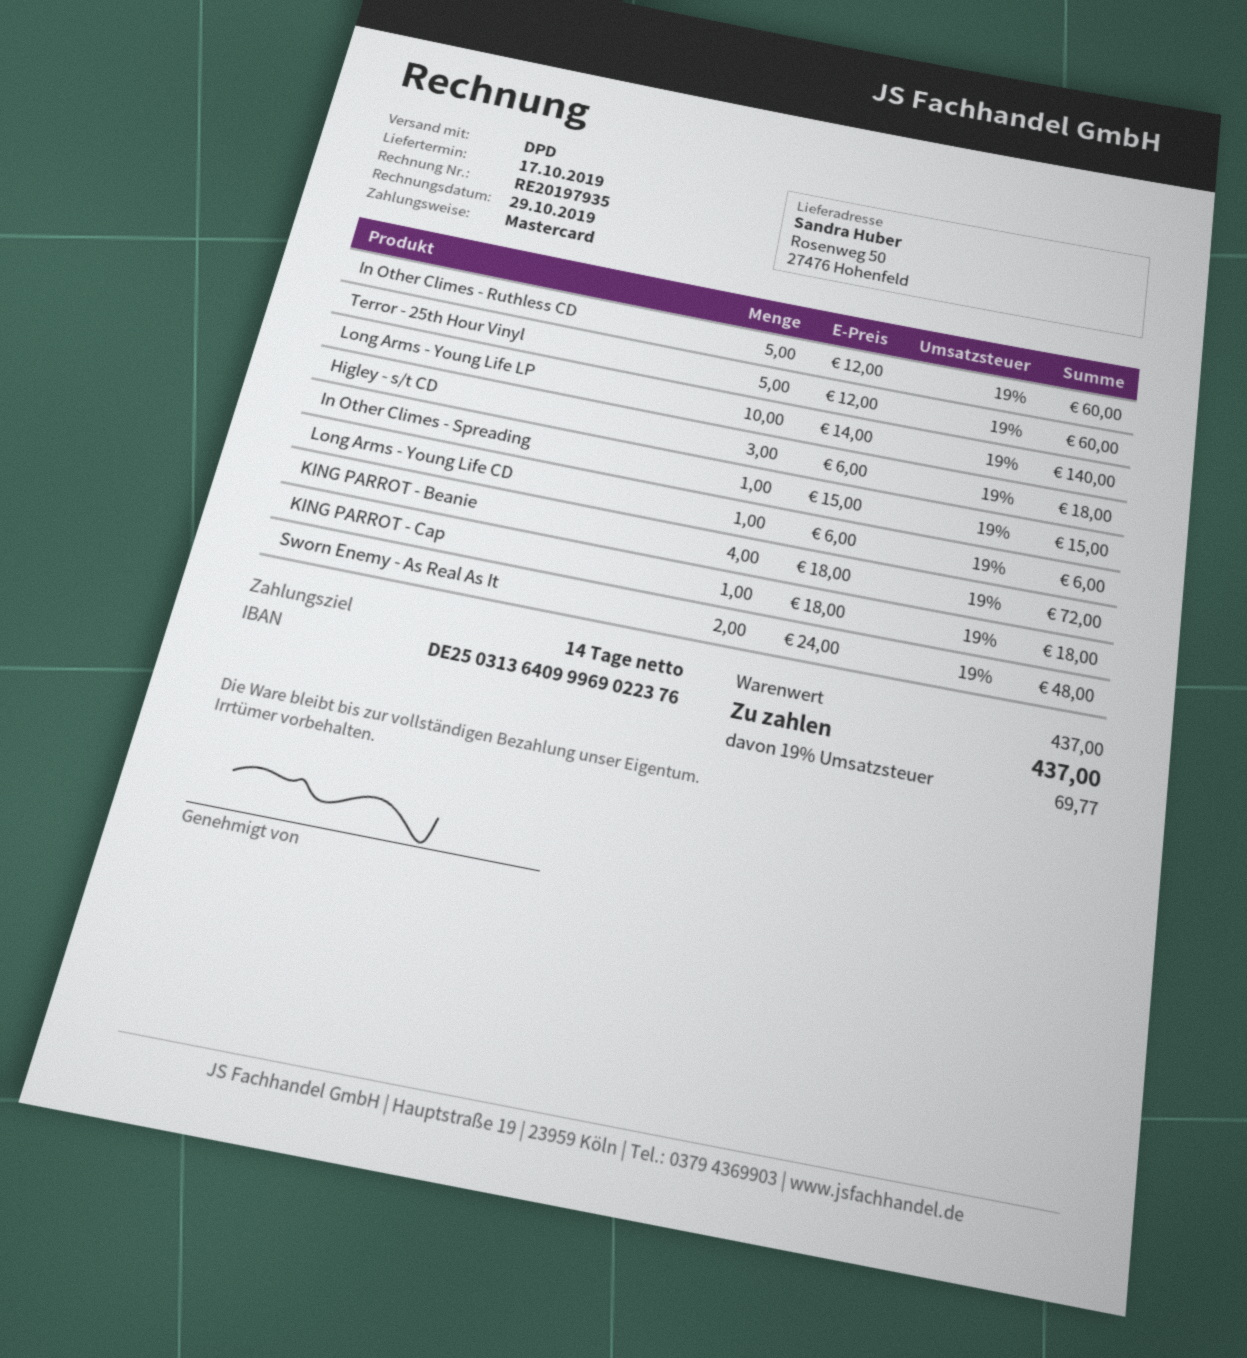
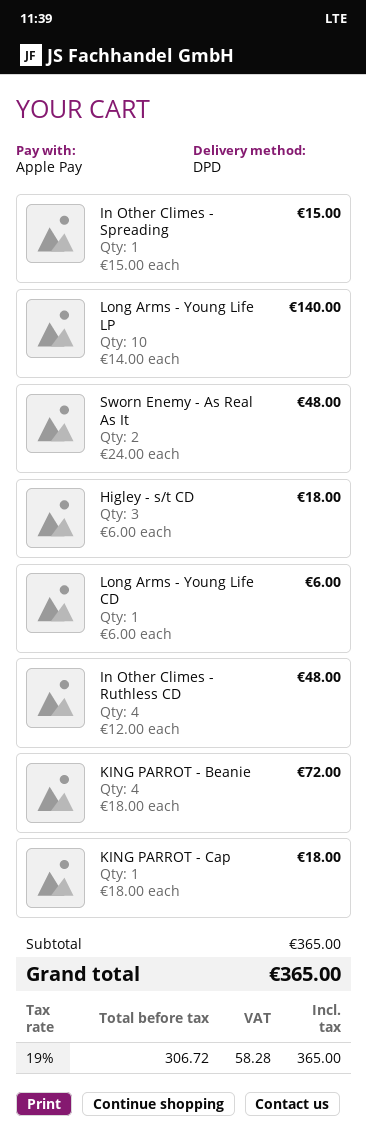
payment method: Mastercard -> Apple Pay
In Other Climes - Ruthless CD: 5 x 12.00 = 60.00 -> 4 x 12.00 = 48.00
Terror - 25th Hour Vinyl: 5 x 12.00 = 60.00 -> none
subtotal: 437.00 -> 365.00
tax: 19% = 69.77 -> 19% = 58.28
total: 437.00 -> 365.00

